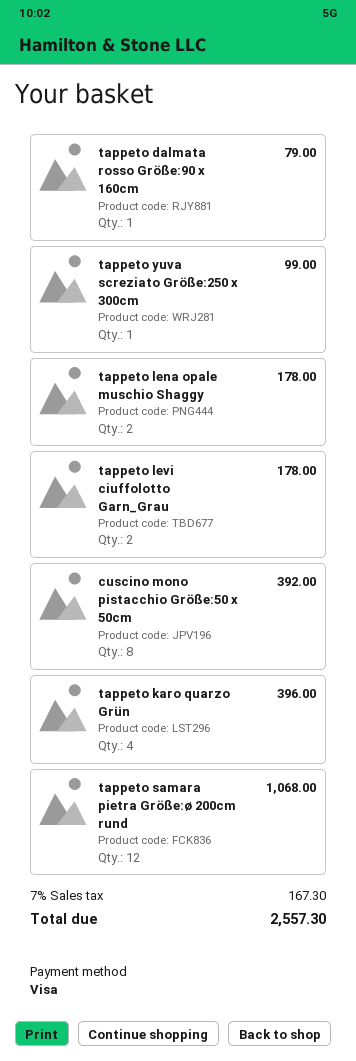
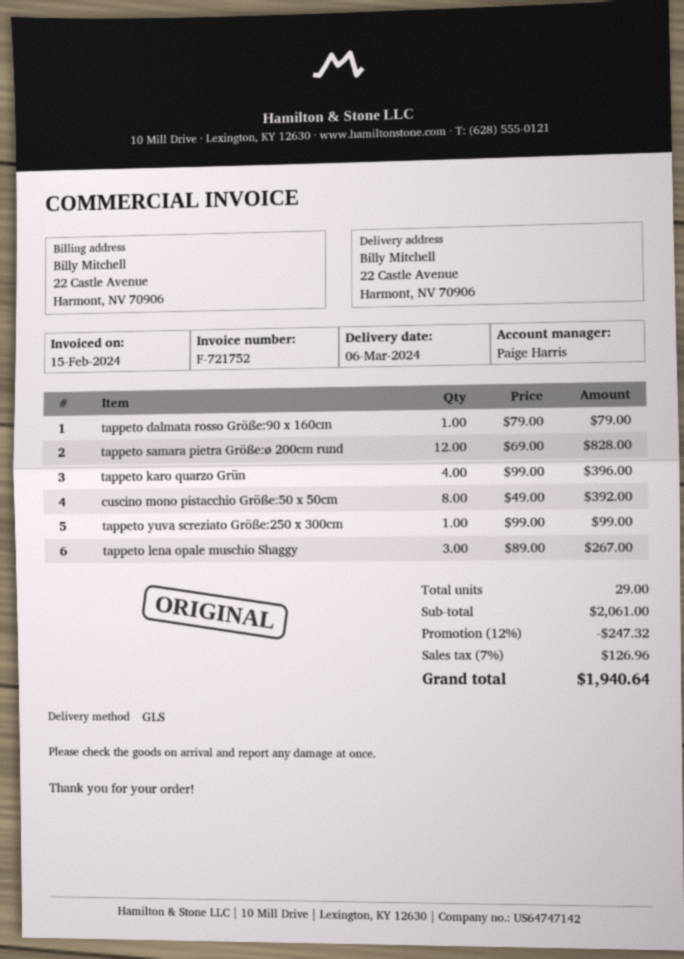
tappeto lena opale muschio Shaggy: 2 for 178.00 -> 3 for 267.00
tappeto levi ciuffolotto Garn_Grau: 2 for 178.00 -> none
tappeto samara pietra Größe:ø 200cm rund: 12 for 1068.00 -> 12 for 828.00
discount: none -> 12% = 247.32
tax: 7% = 167.30 -> 7% = 126.96
total: 2557.30 -> 1940.64

